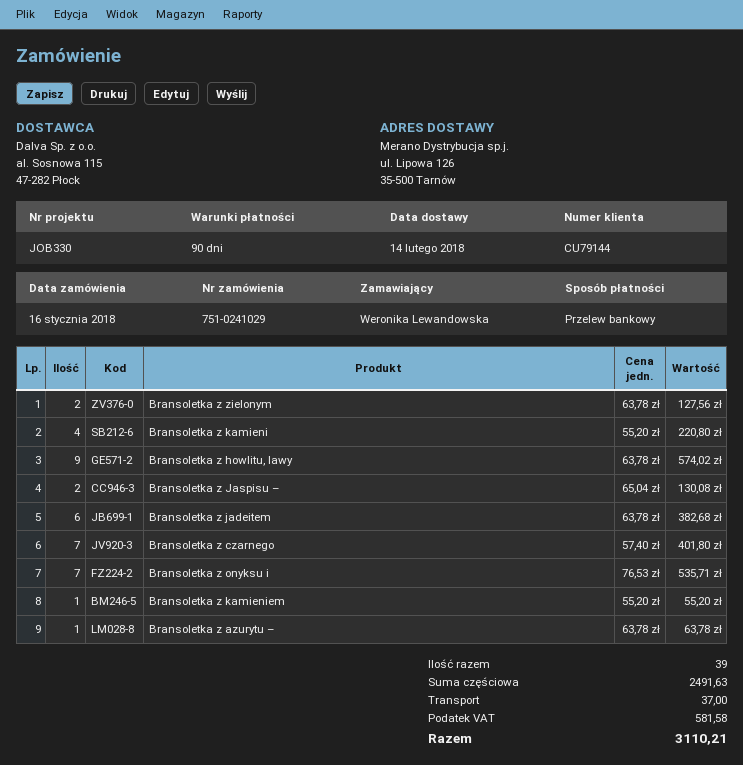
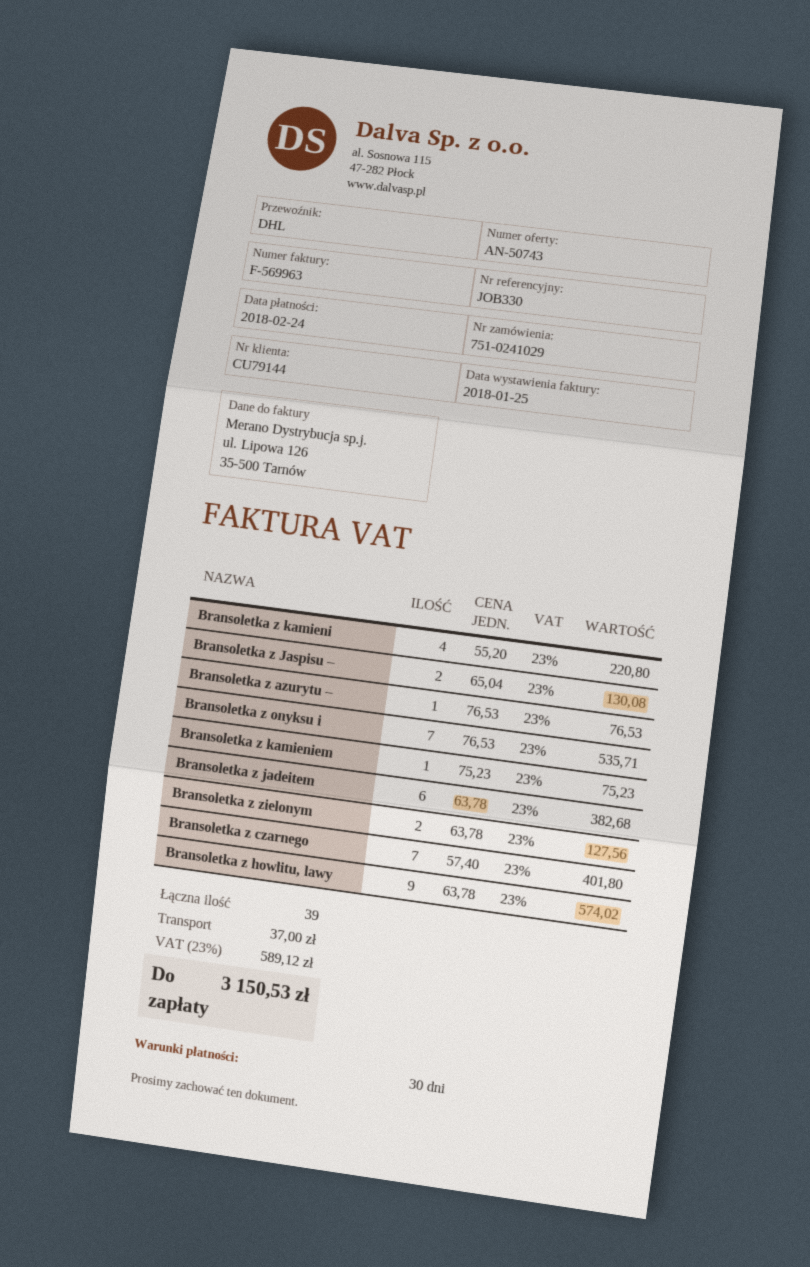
payment terms: 90 days -> 30 days
Bransoletka z kamieniem: 1 x 55.20 = 55.20 -> 1 x 75.23 = 75.23
Bransoletka z azurytu –: 1 x 63.78 = 63.78 -> 1 x 76.53 = 76.53
tax: 581.58 -> 589.12
total: 3110.21 -> 3150.53

